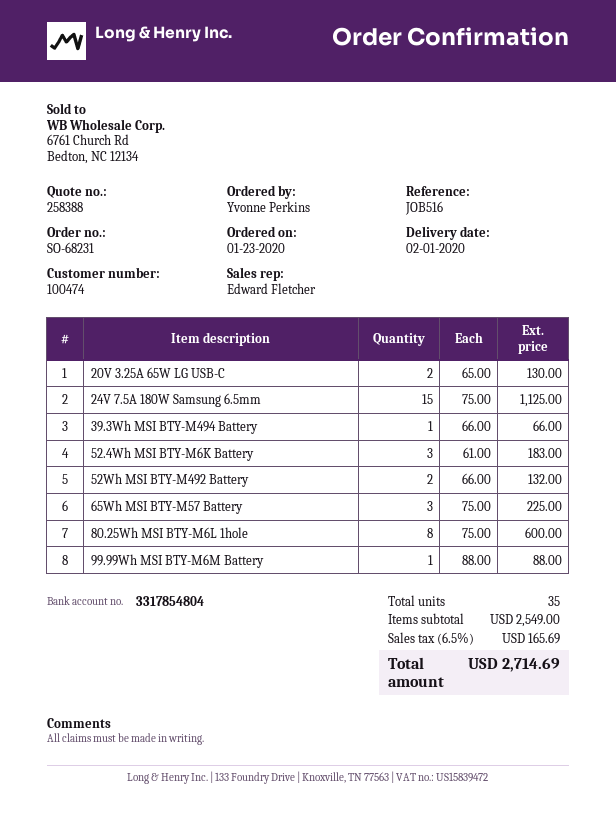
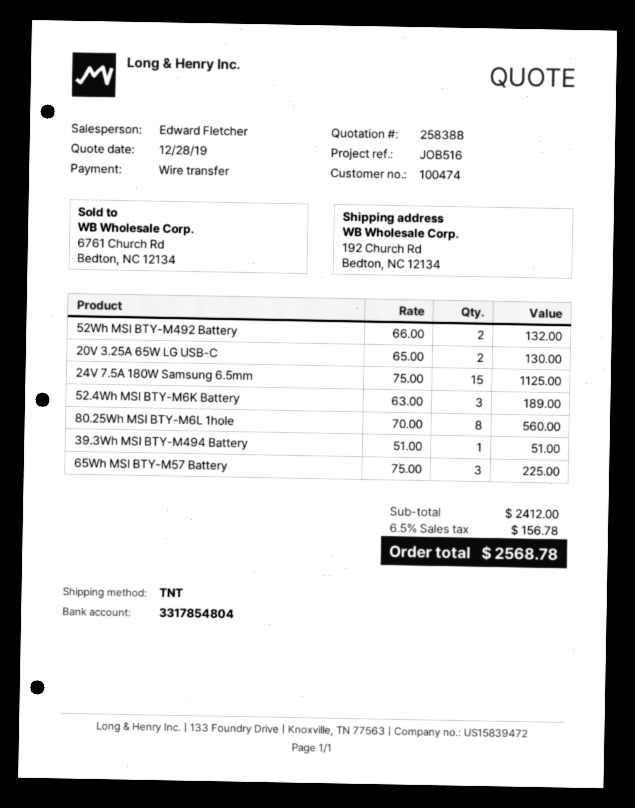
39.3Wh MSI BTY-M494 Battery: 1 x 66.00 = 66.00 -> 1 x 51.00 = 51.00
52.4Wh MSI BTY-M6K Battery: 3 x 61.00 = 183.00 -> 3 x 63.00 = 189.00
80.25Wh MSI BTY-M6L 1hole: 8 x 75.00 = 600.00 -> 8 x 70.00 = 560.00
99.99Wh MSI BTY-M6M Battery: 1 x 88.00 = 88.00 -> none
subtotal: 2549.00 -> 2412.00
tax: 6.5% = 165.69 -> 6.5% = 156.78
total: 2714.69 -> 2568.78

